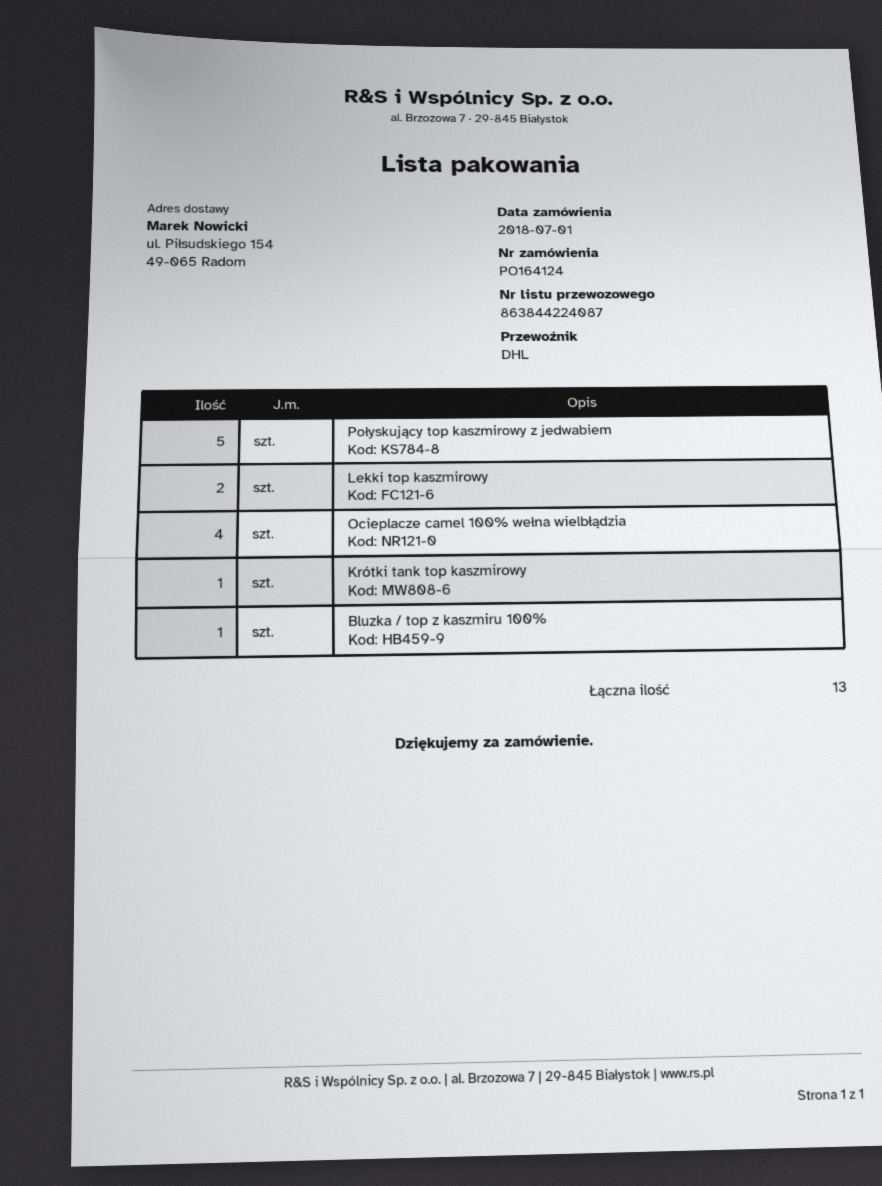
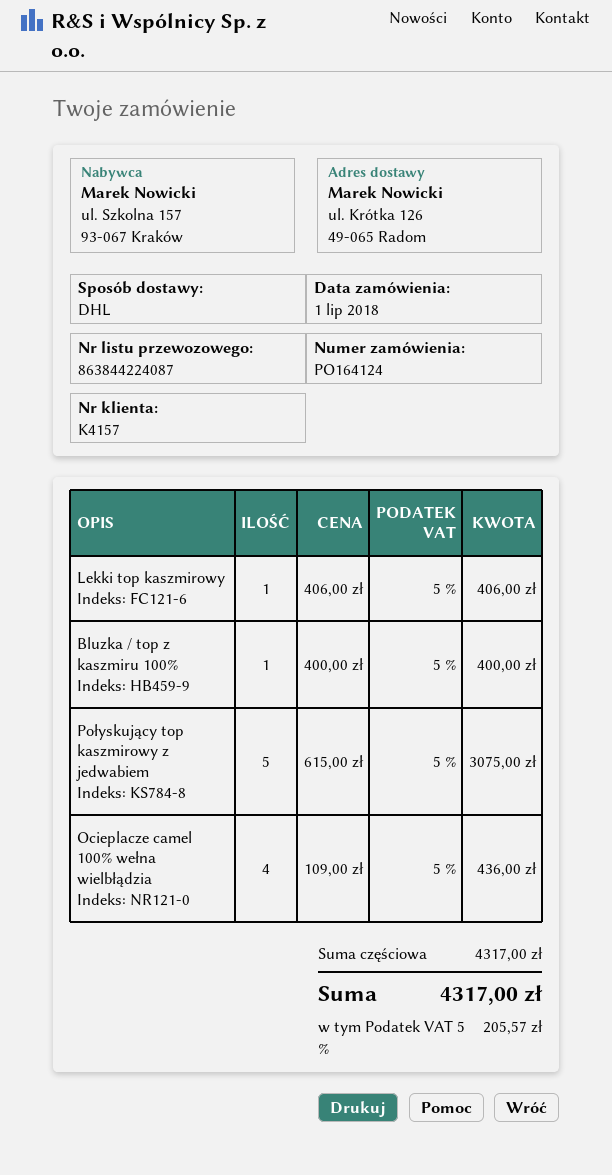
ship to: ul. Piłsudskiego 154, 49-065 Radom -> ul. Krótka 126, 49-065 Radom
Lekki top kaszmirowy: 2 -> 1
Krótki tank top kaszmirowy: 1 -> none

